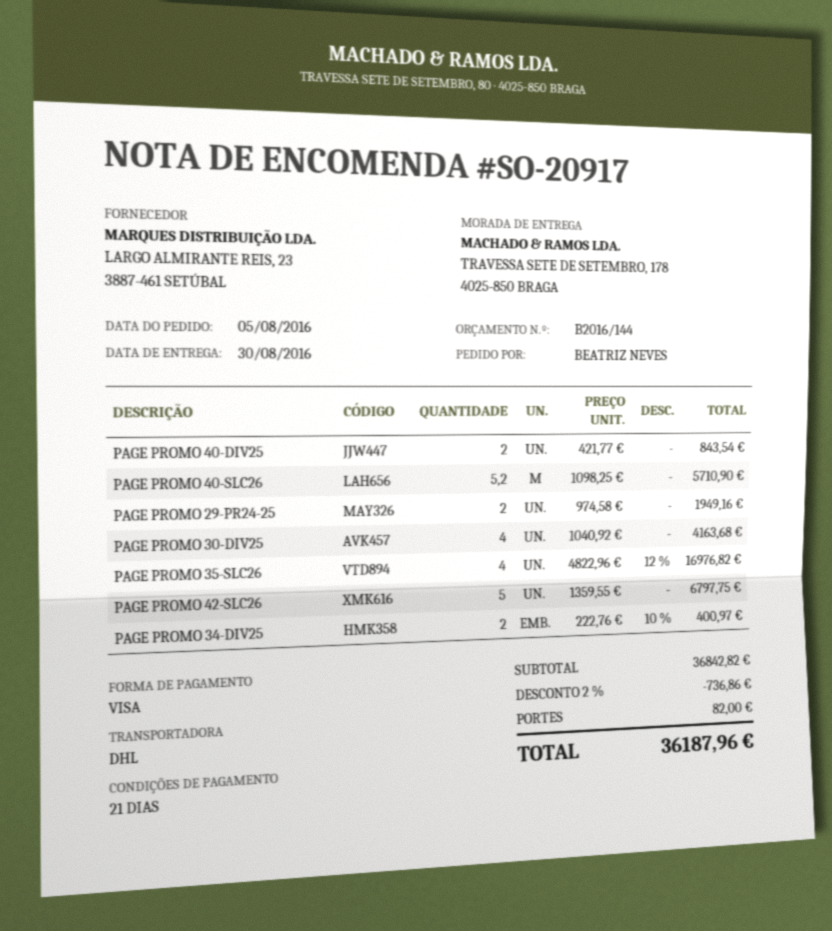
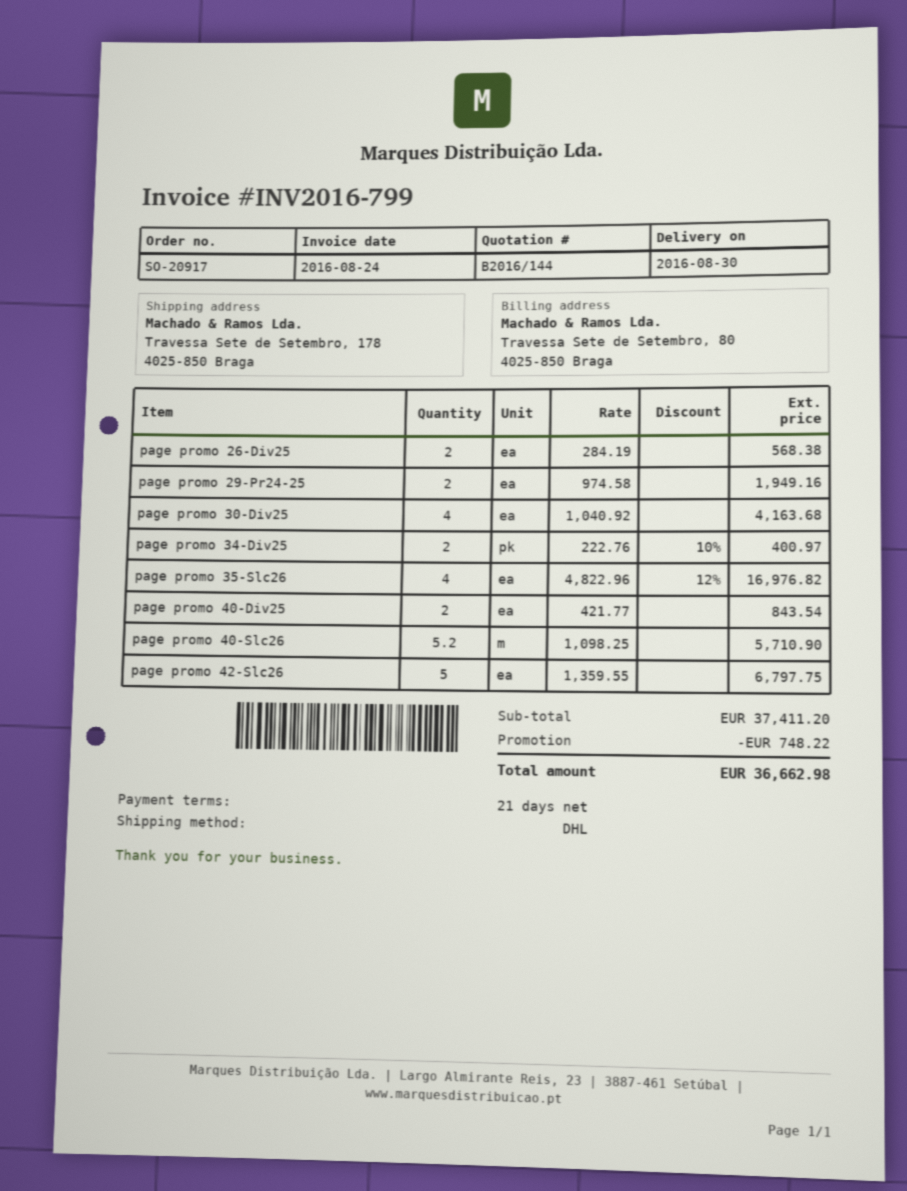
page promo 26-Div25: none -> 2 x 284.19 = 568.38
subtotal: 36842.82 -> 37411.20
discount: 736.86 -> 748.22
shipping: 82.00 -> none
total: 36187.96 -> 36662.98

